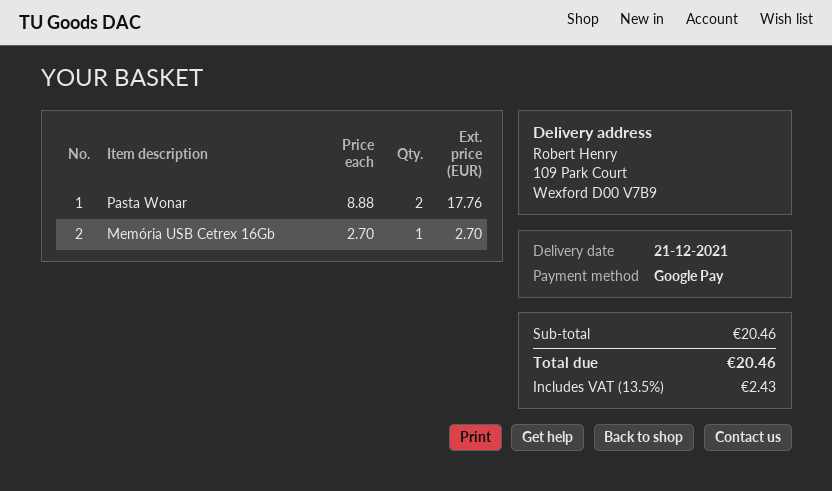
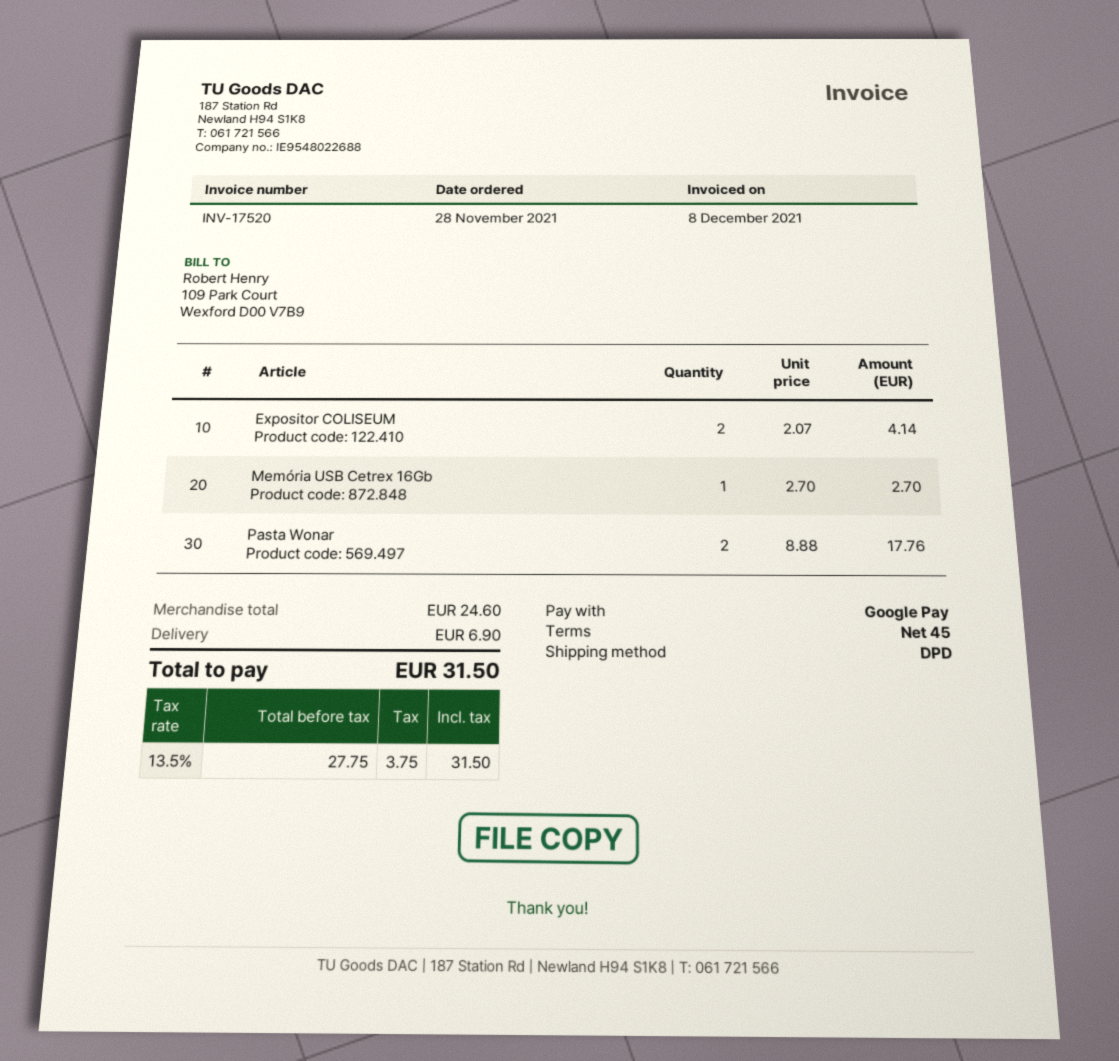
Expositor COLISEUM: none -> 2 x 2.07 = 4.14
subtotal: 20.46 -> 24.60
shipping: none -> 6.90
tax: 13.5% = 2.43 -> 13.5% = 3.75
total: 20.46 -> 31.50

